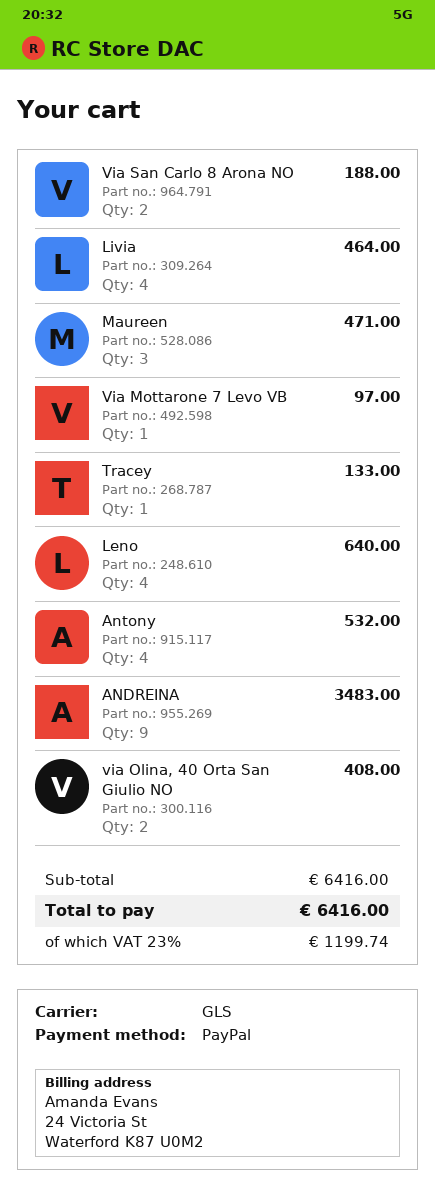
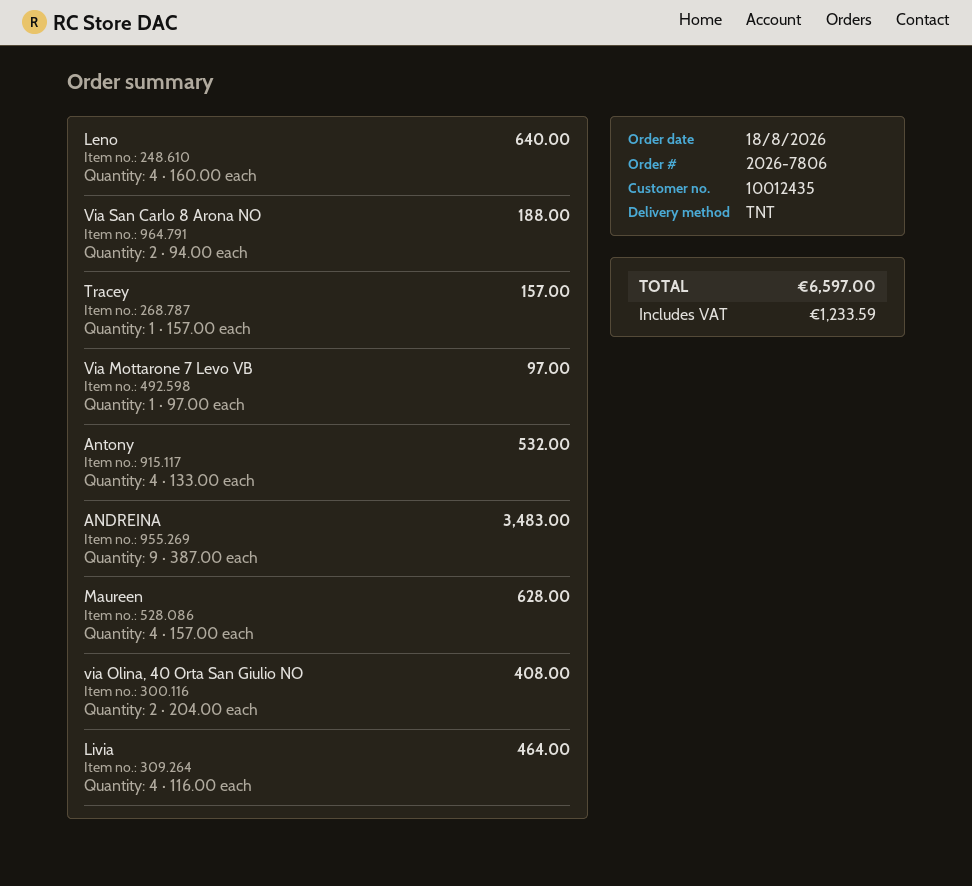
shipping method: GLS -> TNT
Maureen: 3 for 471.00 -> 4 for 628.00
Tracey: 1 for 133.00 -> 1 for 157.00
tax: 1199.74 -> 1233.59
total: 6416.00 -> 6597.00

